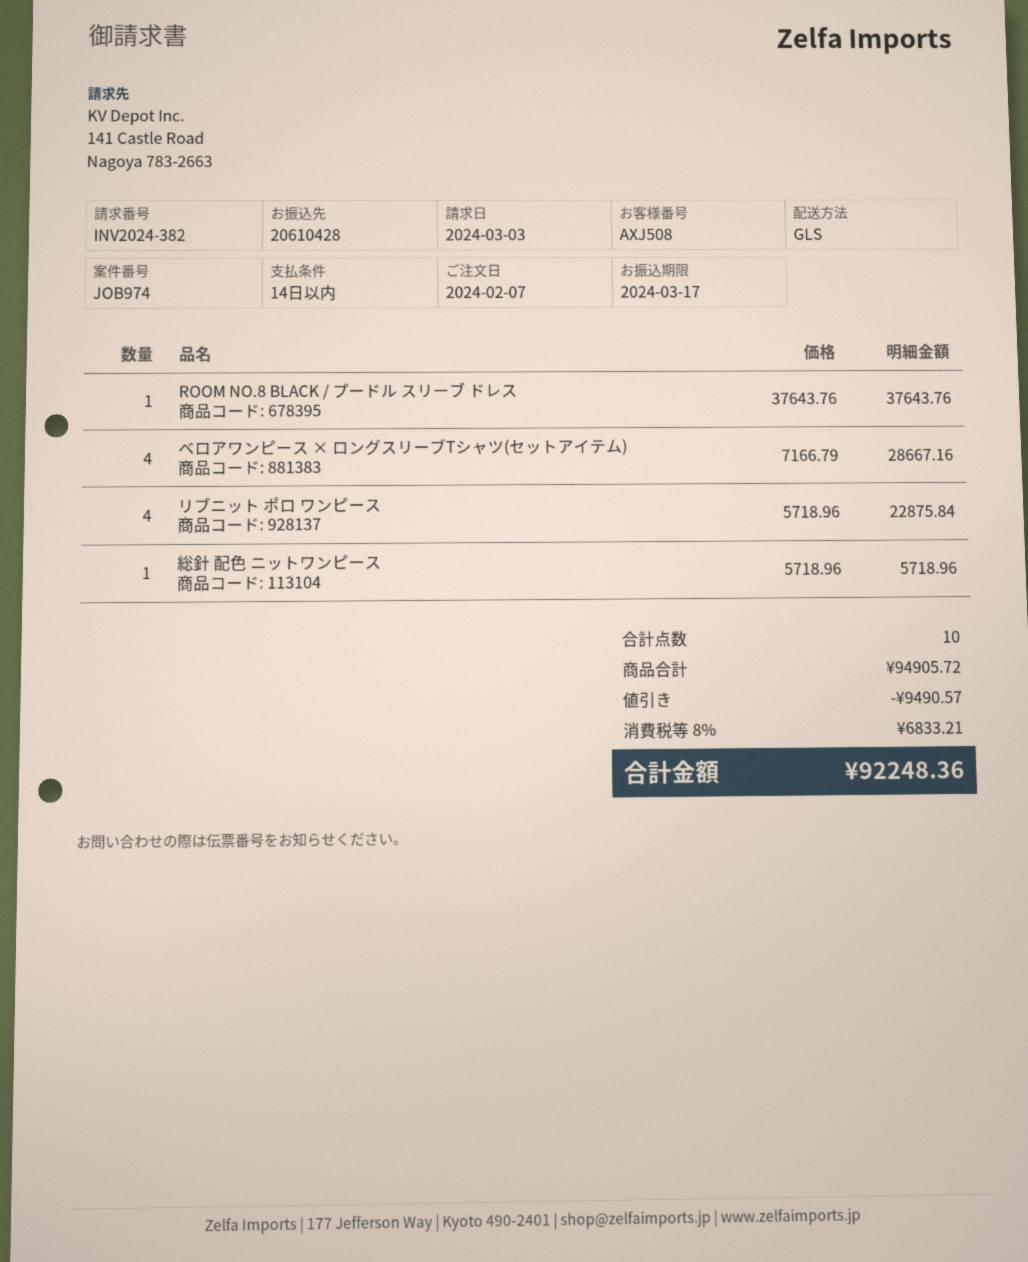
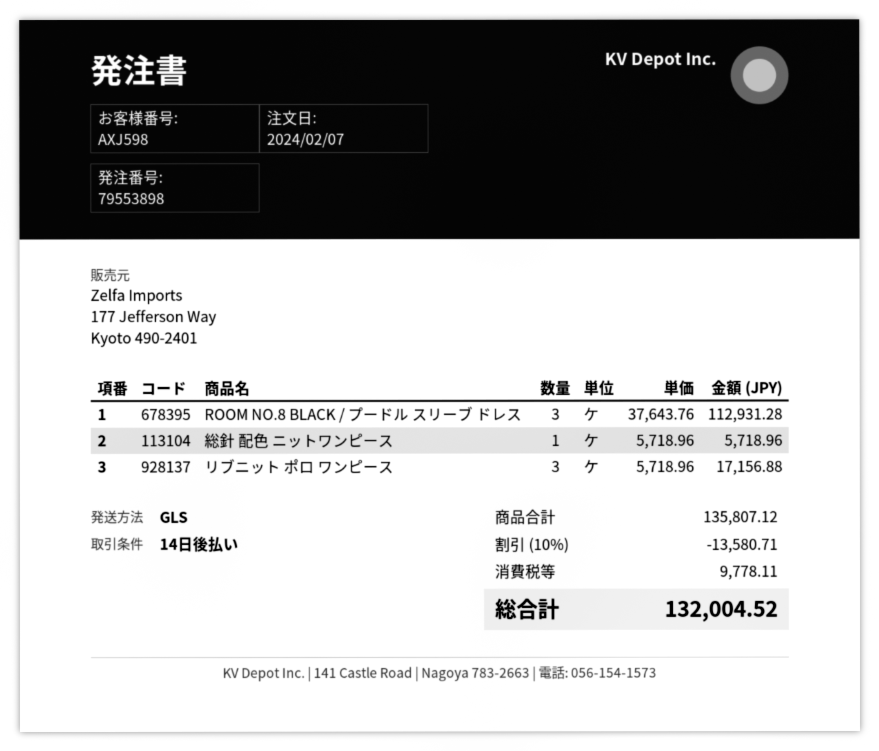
customer number: AXJ508 -> AXJ598
ROOM NO.8 BLACK / プードル スリーブ ドレス: 1 x 37643.76 = 37643.76 -> 3 x 37643.76 = 112931.28
ベロアワンピース × ロングスリーブTシャツ(セットアイテム): 4 x 7166.79 = 28667.16 -> none
リブニット ポロ ワンピース: 4 x 5718.96 = 22875.84 -> 3 x 5718.96 = 17156.88
subtotal: 94905.72 -> 135807.12
discount: 9490.57 -> 13580.71
tax: 6833.21 -> 9778.11
total: 92248.36 -> 132004.52

